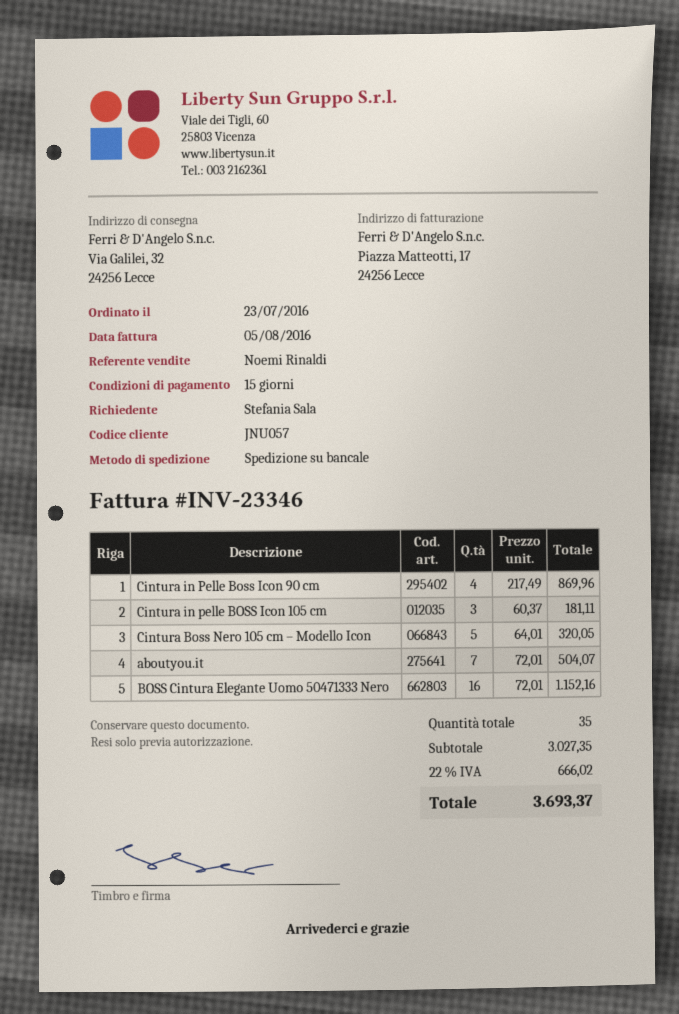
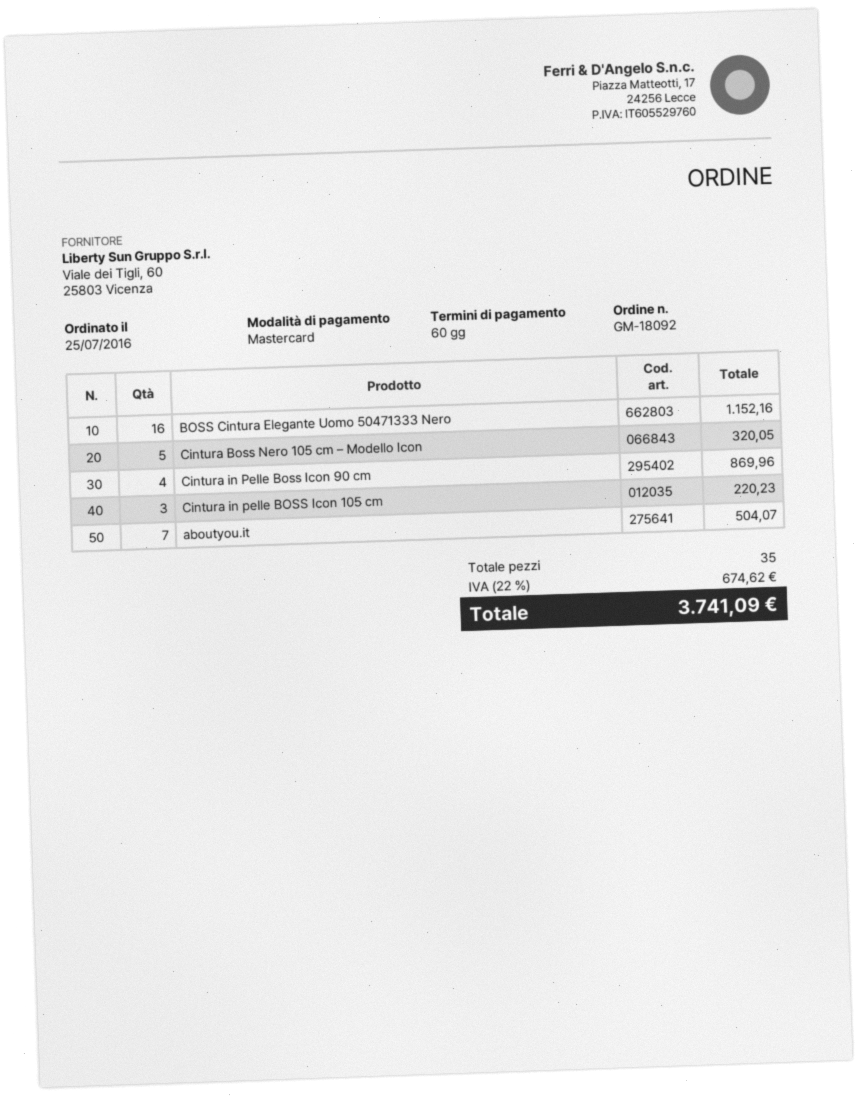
order date: 2016-07-23 -> 2016-07-25
payment terms: 15 days -> 60 days
Cintura in pelle BOSS Icon 105 cm: 3 for 181.11 -> 3 for 220.23
tax: 22% = 666.02 -> 22% = 674.62
total: 3693.37 -> 3741.09

